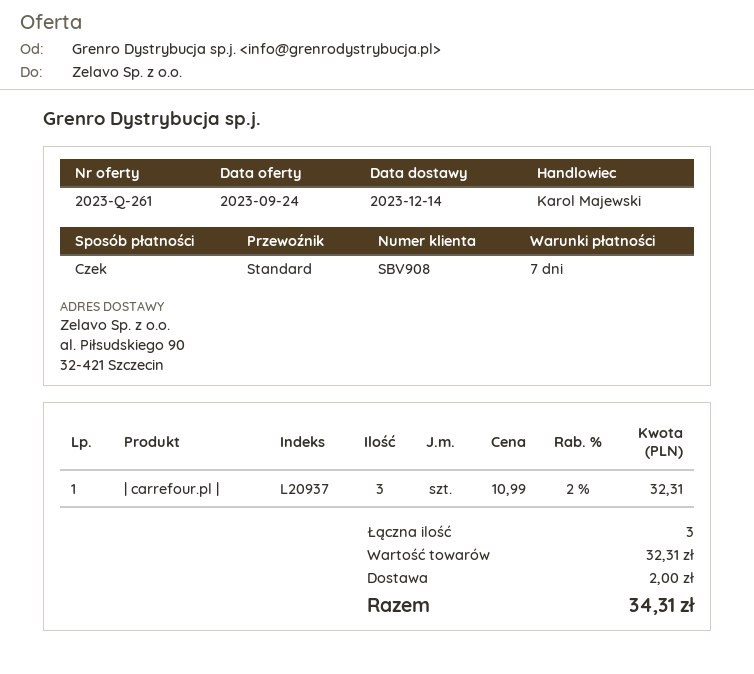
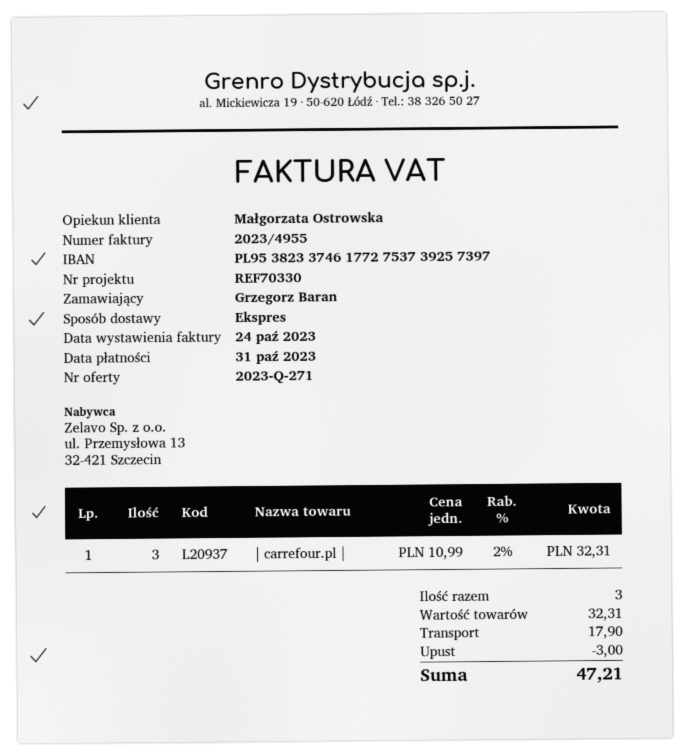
quote number: 2023-Q-261 -> 2023-Q-271
sales rep: Karol Majewski -> Małgorzata Ostrowska
shipping method: standard -> express
discount: none -> 3.00
shipping: 2.00 -> 17.90
total: 34.31 -> 47.21

